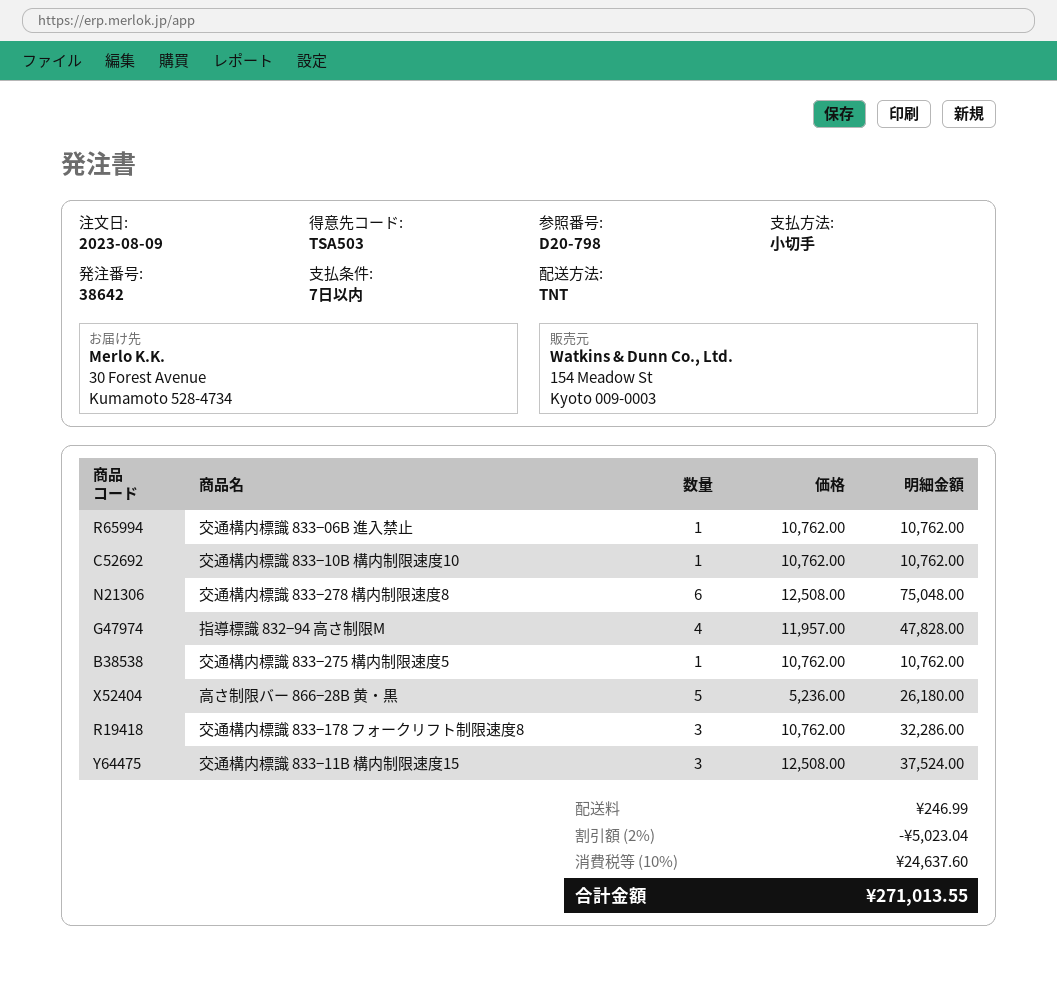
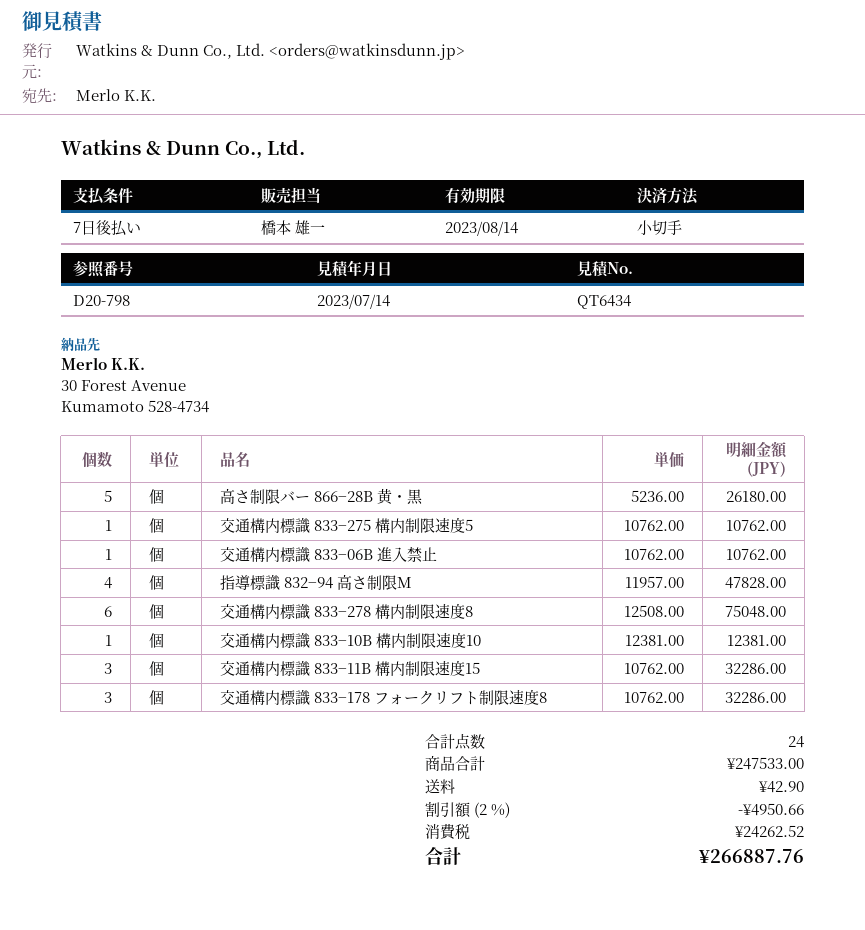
交通構内標識 833−10B 構内制限速度10: 1 x 10762.00 = 10762.00 -> 1 x 12381.00 = 12381.00
交通構内標識 833−11B 構内制限速度15: 3 x 12508.00 = 37524.00 -> 3 x 10762.00 = 32286.00
discount: 2% = 5023.04 -> 2% = 4950.66
shipping: 246.99 -> 42.90
tax: 24637.60 -> 24262.52
total: 271013.55 -> 266887.76

